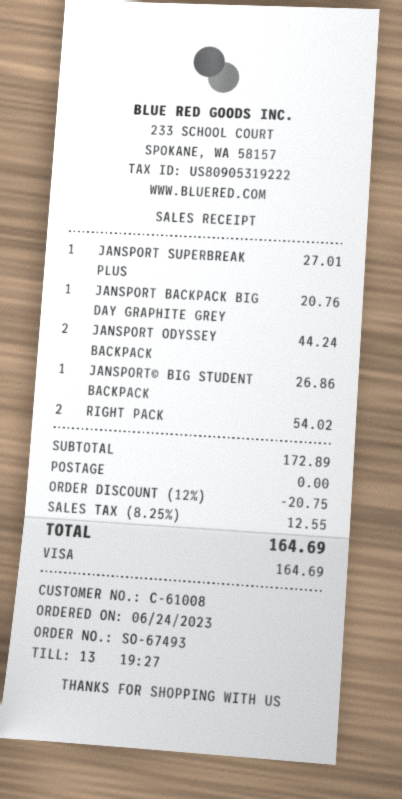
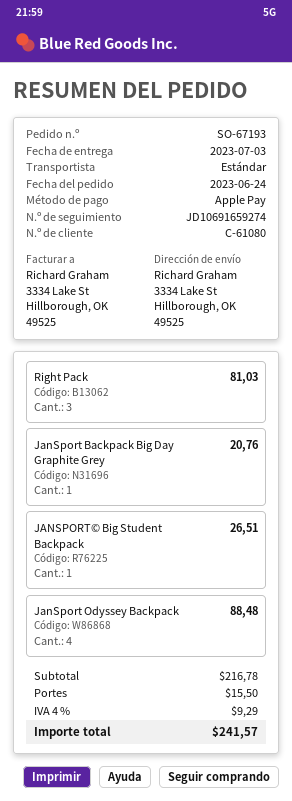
order number: SO-67493 -> SO-67193
customer number: C-61008 -> C-61080
payment method: Visa -> Apple Pay
JANSPORT SUPERBREAK PLUS: 1 for 27.01 -> none
JANSPORT ODYSSEY BACKPACK: 2 for 44.24 -> 4 for 88.48
JANSPORT© BIG STUDENT BACKPACK: 1 for 26.86 -> 1 for 26.51
RIGHT PACK: 2 for 54.02 -> 3 for 81.03
subtotal: 172.89 -> 216.78
discount: 12% = 20.75 -> none
shipping: 0.00 -> 15.50
tax: 8.25% = 12.55 -> 4% = 9.29
total: 164.69 -> 241.57

